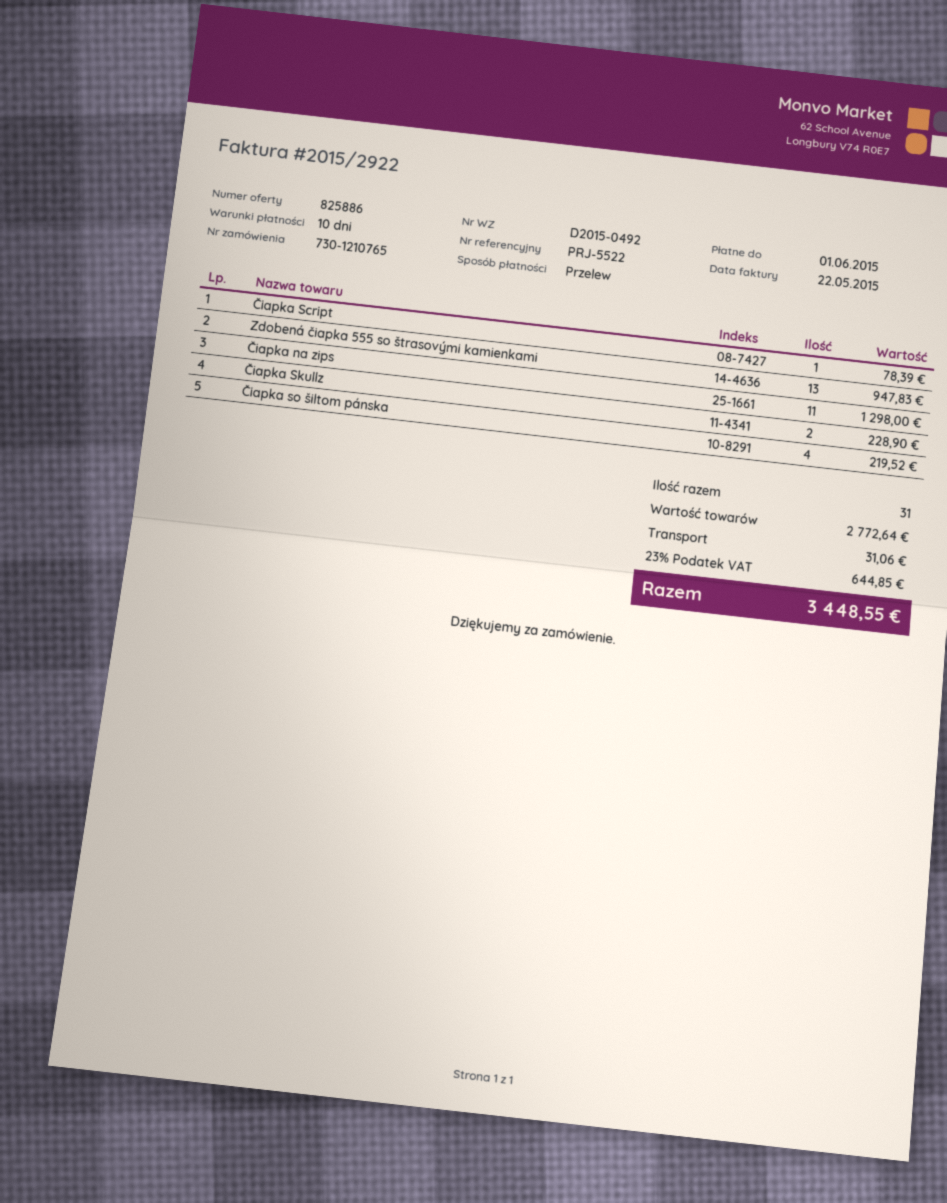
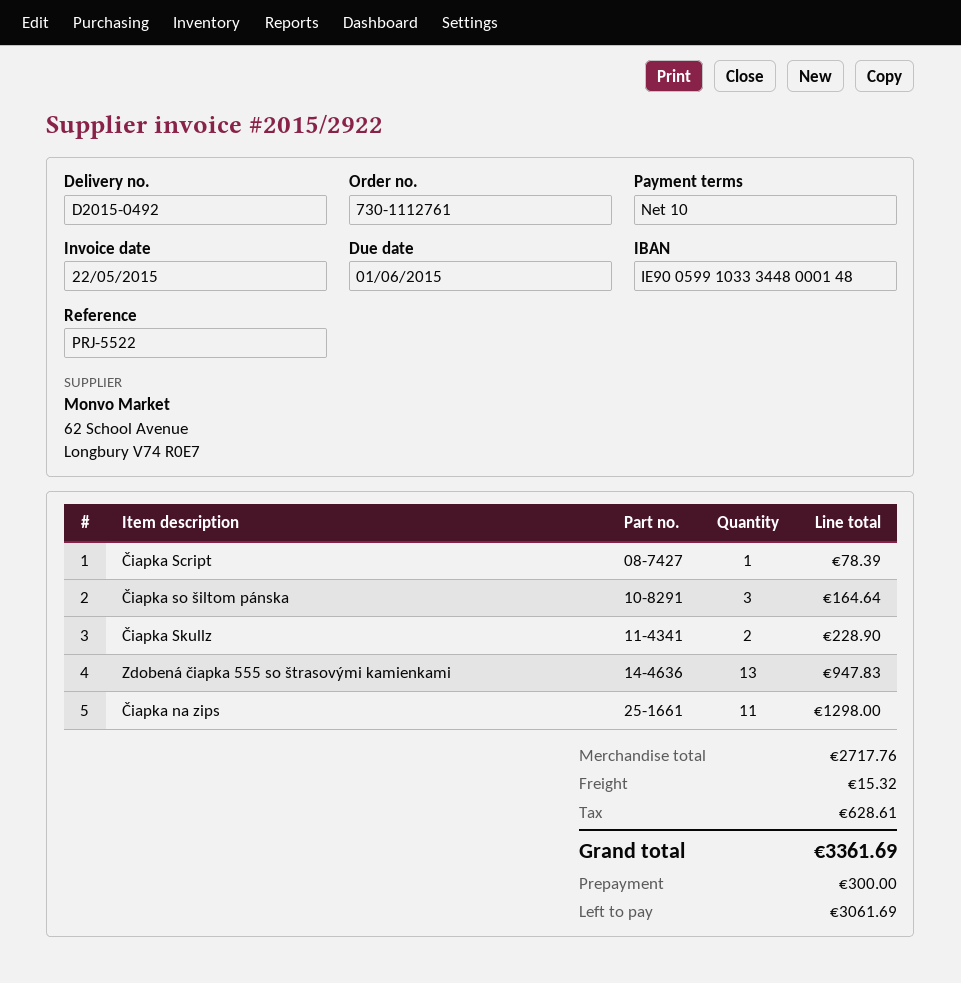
order number: 730-1210765 -> 730-1112761
Čiapka so šiltom pánska: 4 for 219.52 -> 3 for 164.64
subtotal: 2772.64 -> 2717.76
shipping: 31.06 -> 15.32
tax: 644.85 -> 628.61
total: 3448.55 -> 3361.69

